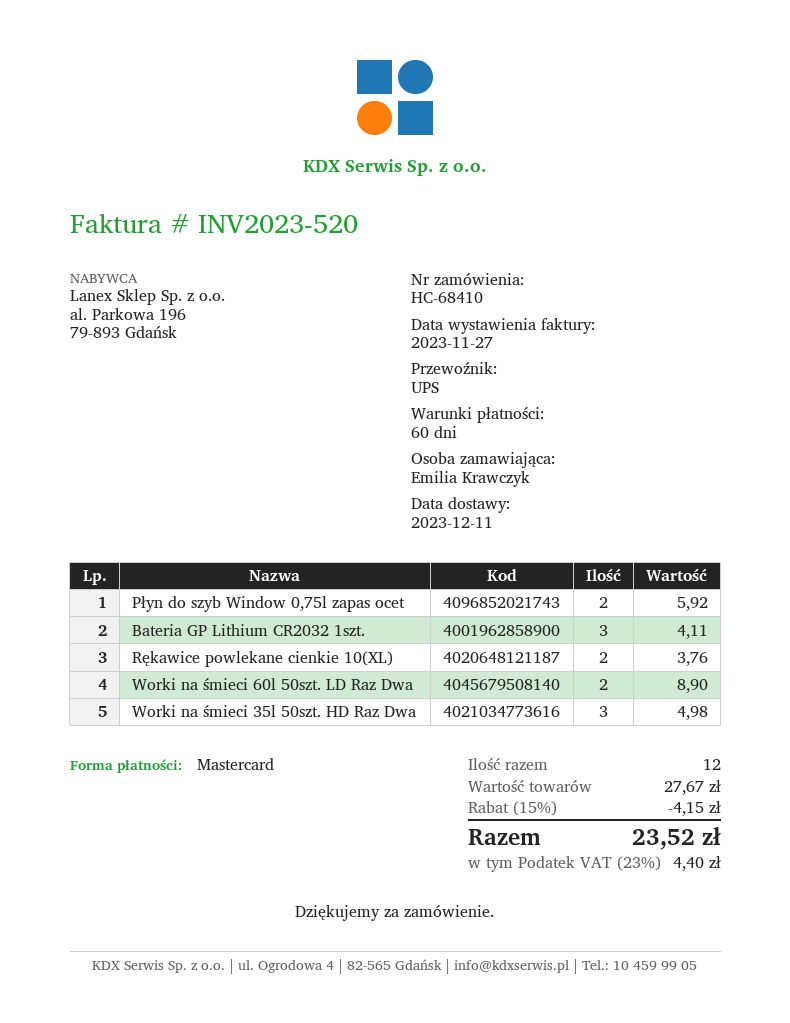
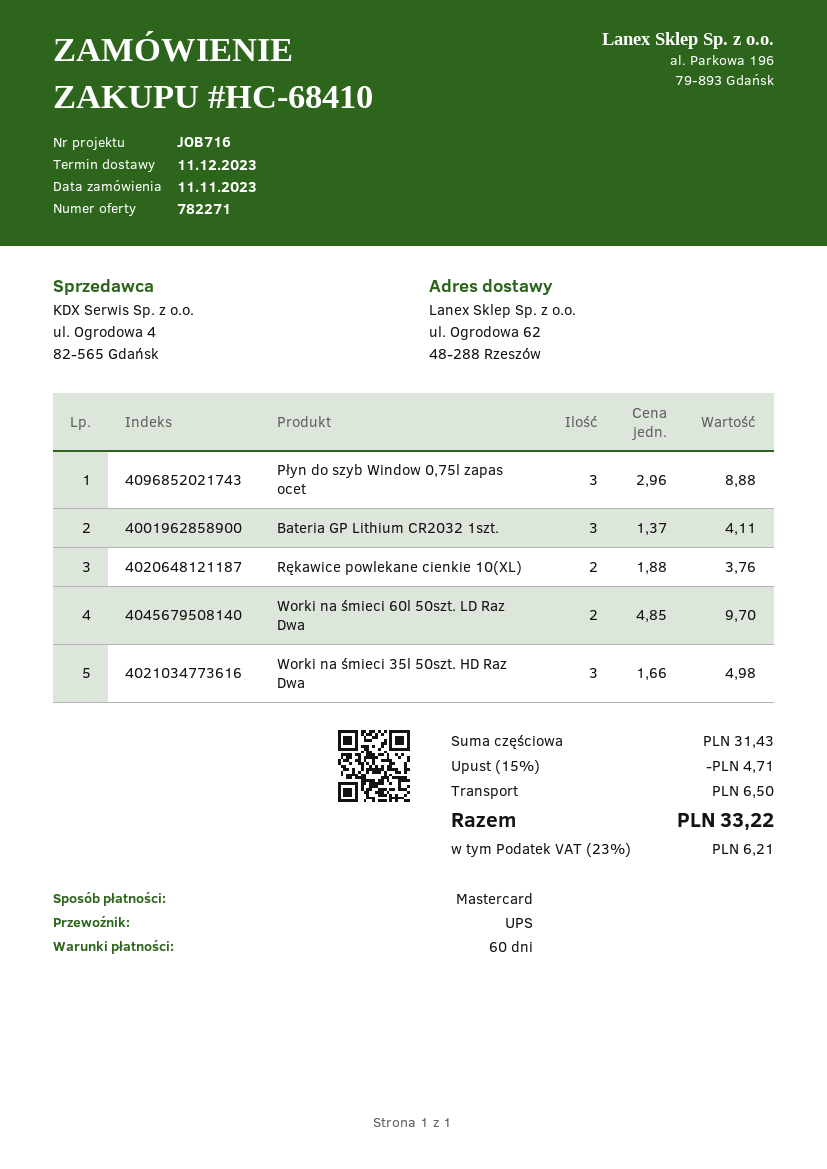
Płyn do szyb Window 0,75l zapas ocet: 2 for 5.92 -> 3 for 8.88
Worki na śmieci 60l 50szt. LD Raz Dwa: 2 for 8.90 -> 2 for 9.70
subtotal: 27.67 -> 31.43
discount: 15% = 4.15 -> 15% = 4.71
shipping: none -> 6.50
tax: 23% = 4.40 -> 23% = 6.21
total: 23.52 -> 33.22

